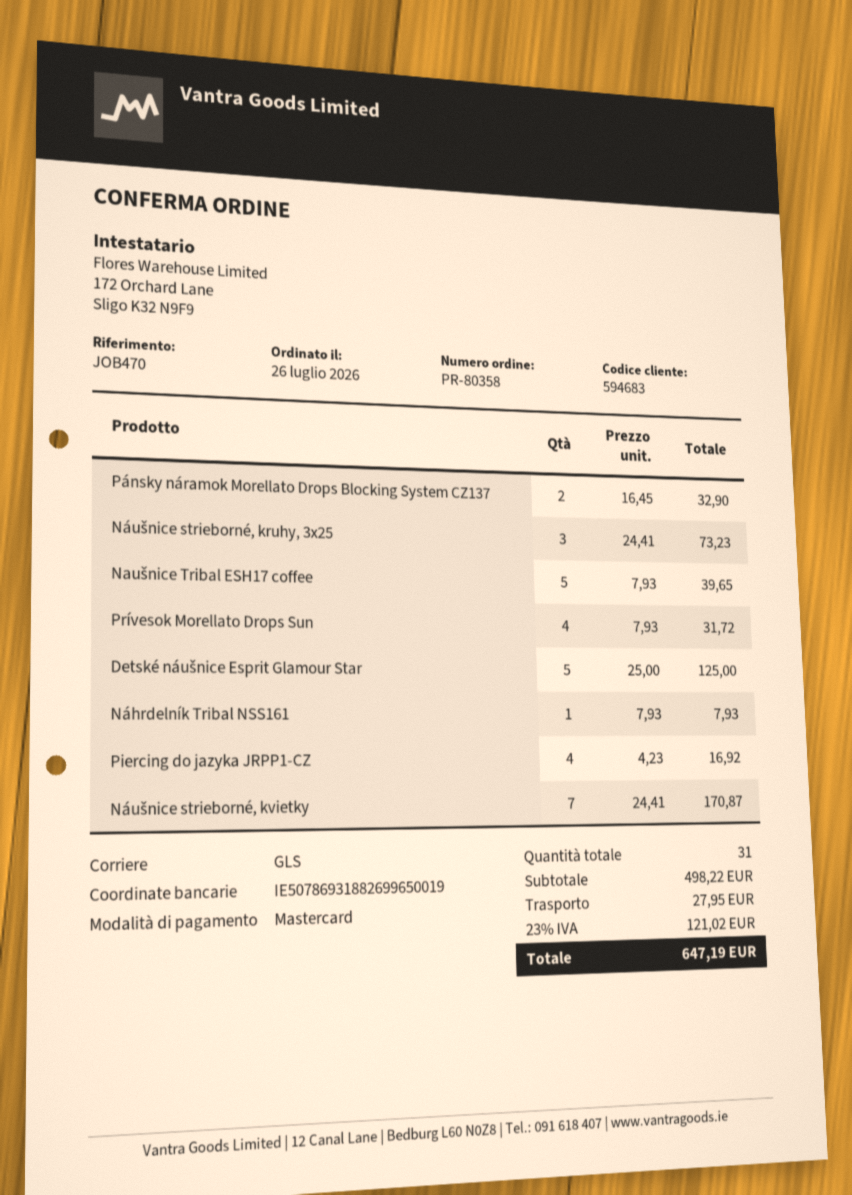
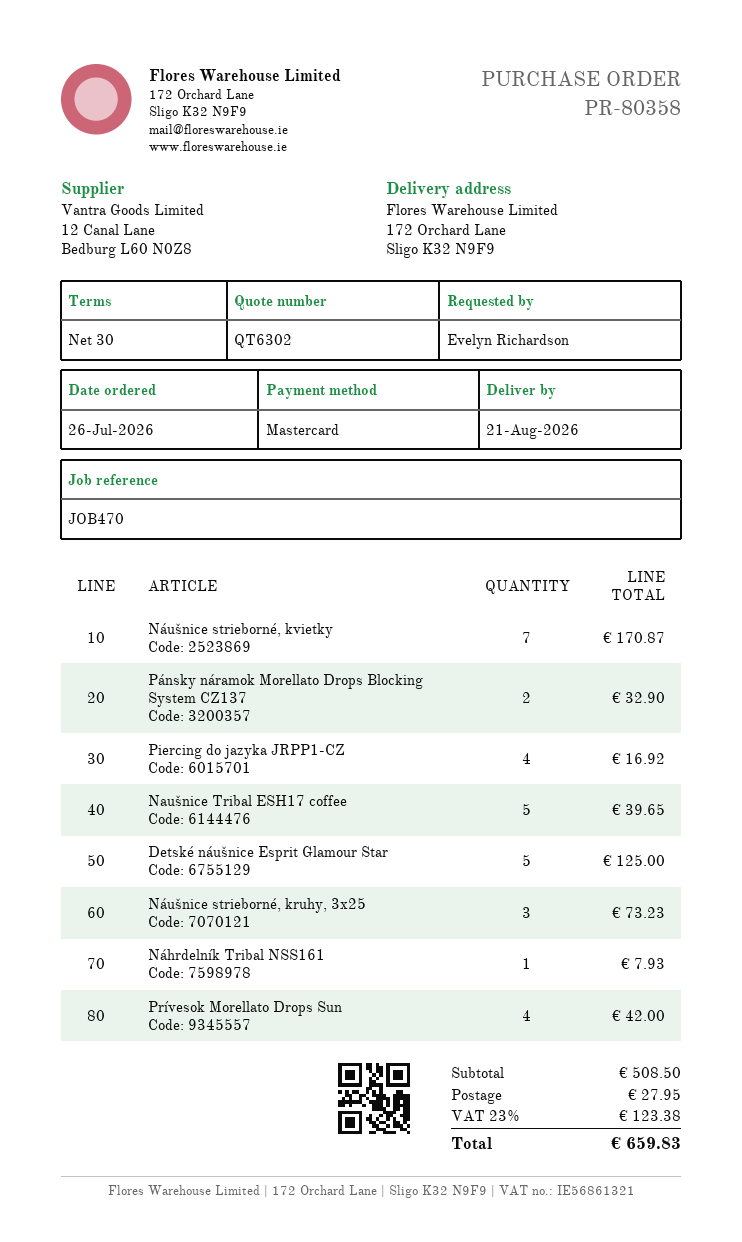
Prívesok Morellato Drops Sun: 4 for 31.72 -> 4 for 42.00
subtotal: 498.22 -> 508.50
tax: 23% = 121.02 -> 23% = 123.38
total: 647.19 -> 659.83

